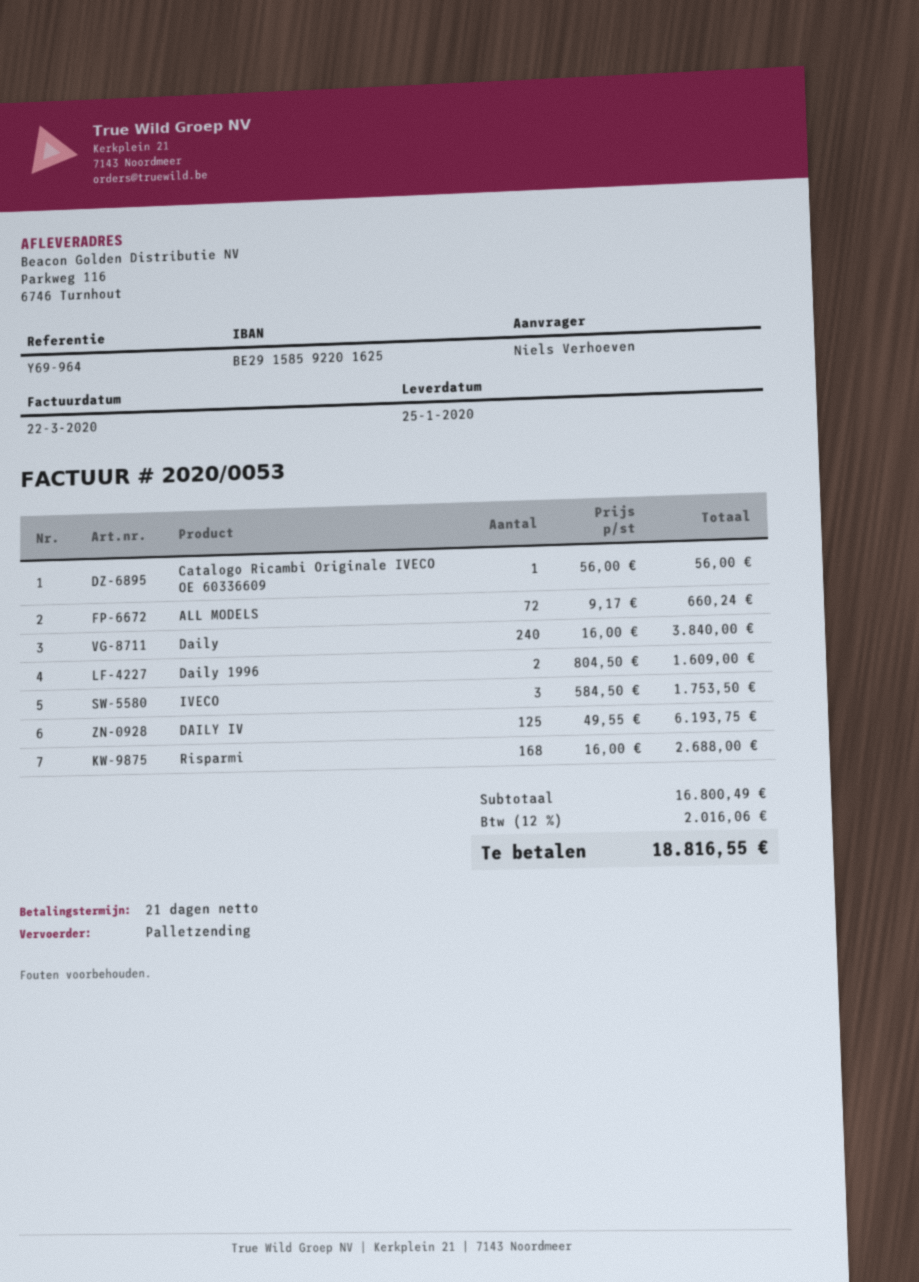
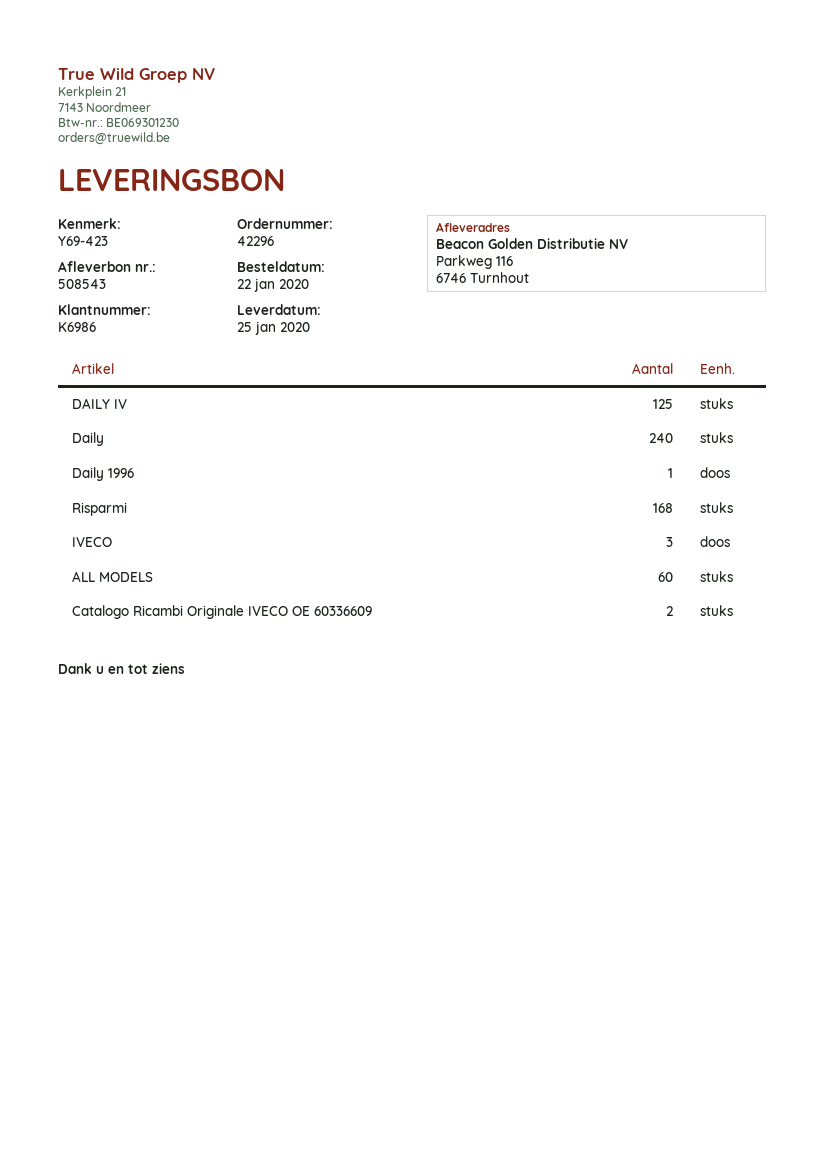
reference: Y69-964 -> Y69-423
Catalogo Ricambi Originale IVECO OE 60336609: 1 -> 2
ALL MODELS: 72 -> 60
Daily 1996: 2 -> 1

